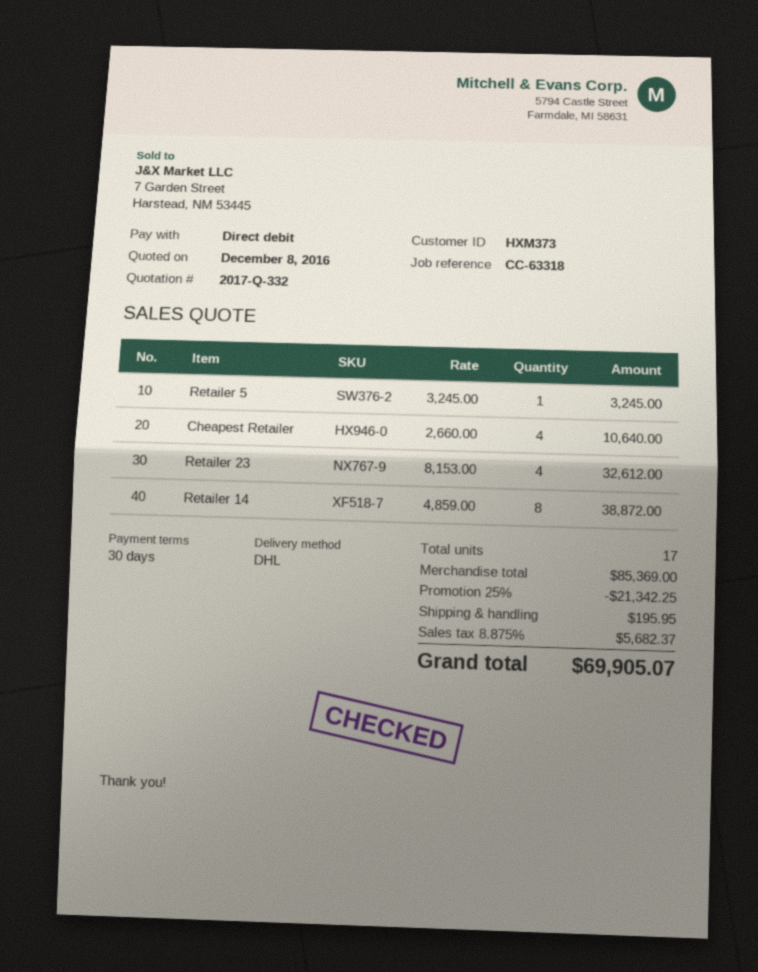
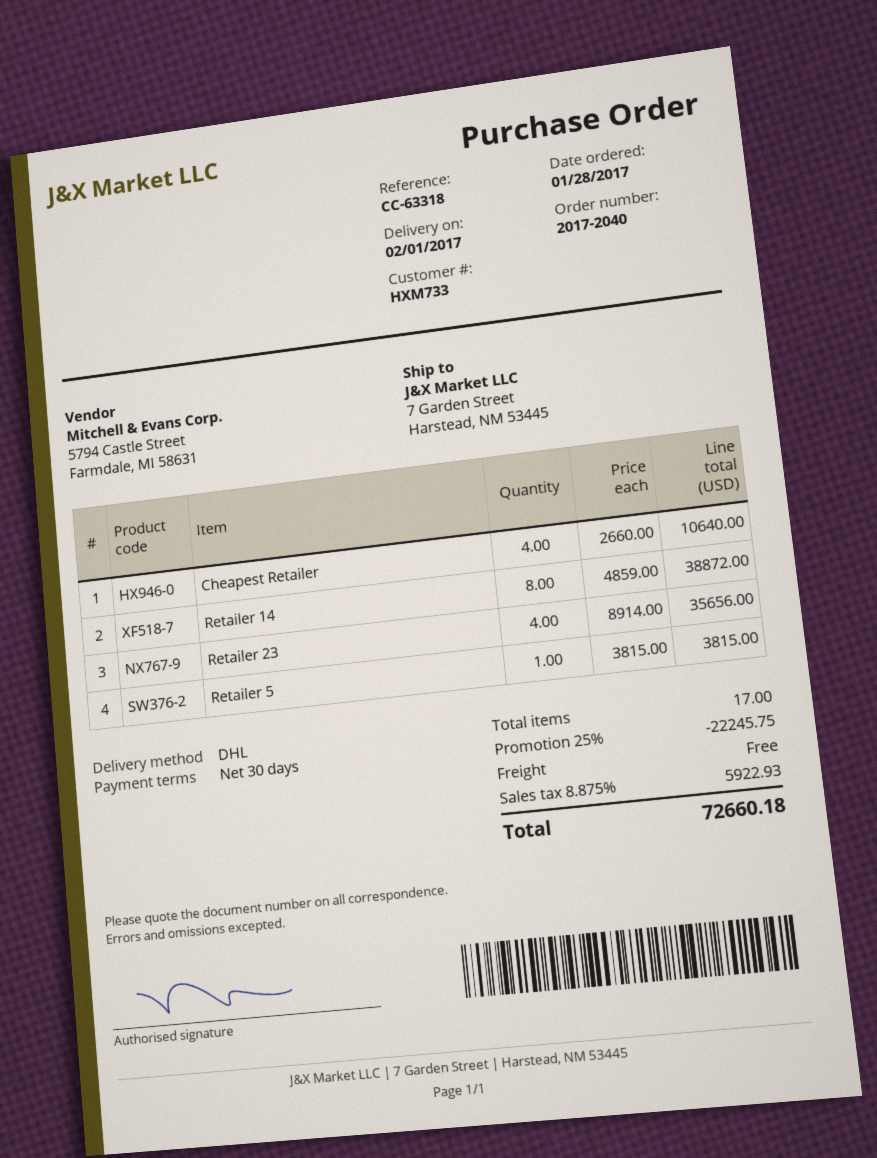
customer number: HXM373 -> HXM733
Retailer 5: 1 x 3245.00 = 3245.00 -> 1 x 3815.00 = 3815.00
Retailer 23: 4 x 8153.00 = 32612.00 -> 4 x 8914.00 = 35656.00
discount: 25% = 21342.25 -> 25% = 22245.75
shipping: 195.95 -> 0.00
tax: 8.875% = 5682.37 -> 8.875% = 5922.93
total: 69905.07 -> 72660.18

